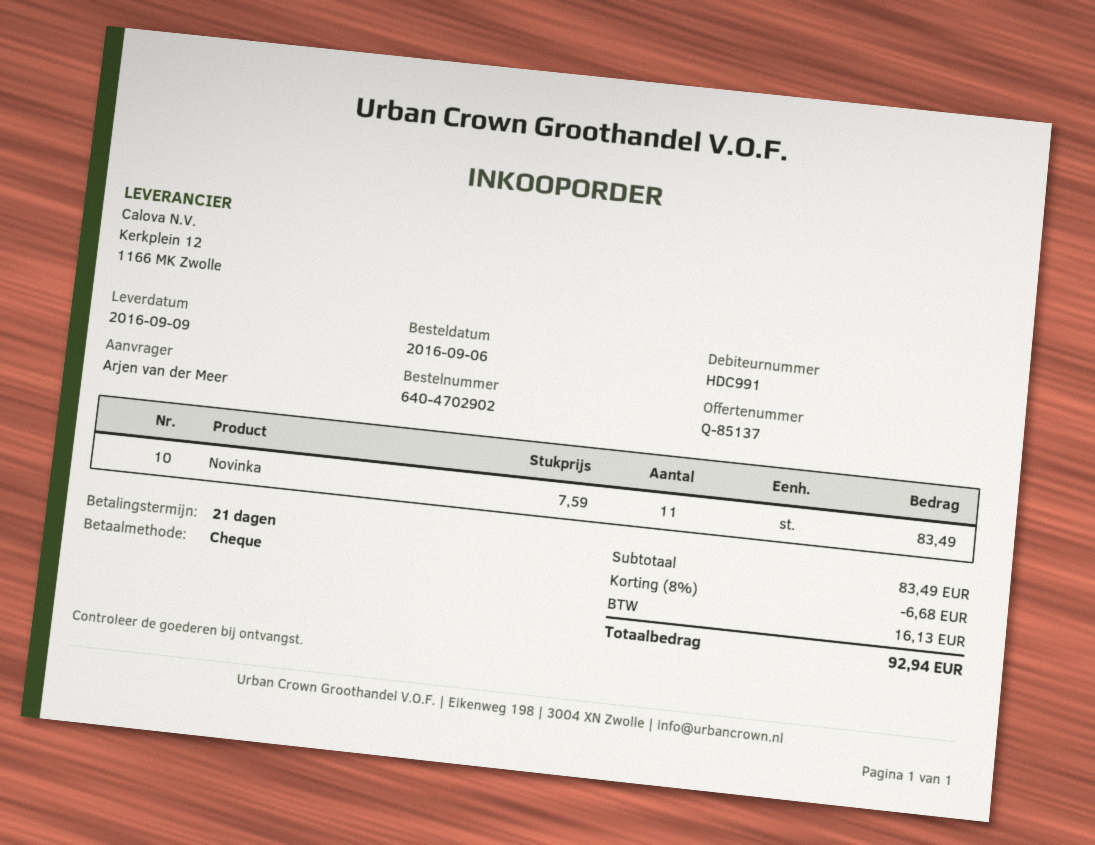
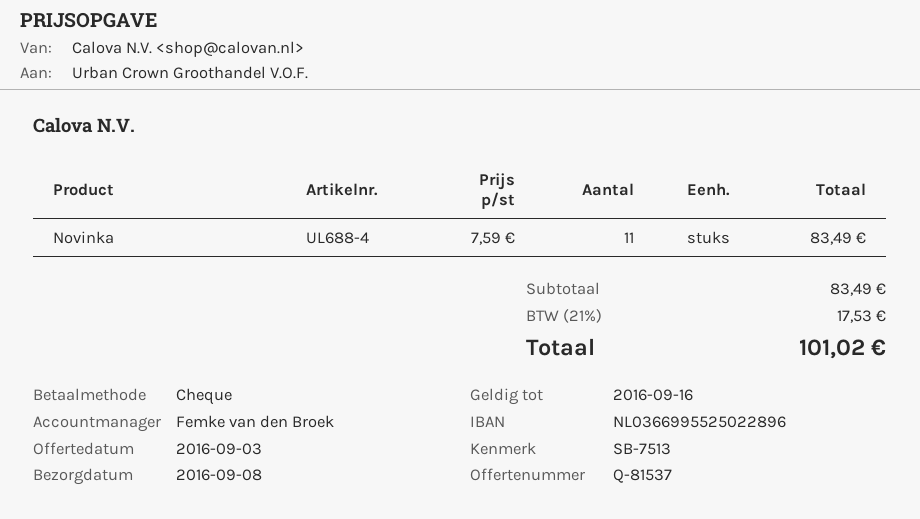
quote number: Q-85137 -> Q-81537
delivery date: 2016-09-09 -> 2016-09-08
discount: 8% = 6.68 -> none
tax: 16.13 -> 17.53
total: 92.94 -> 101.02

